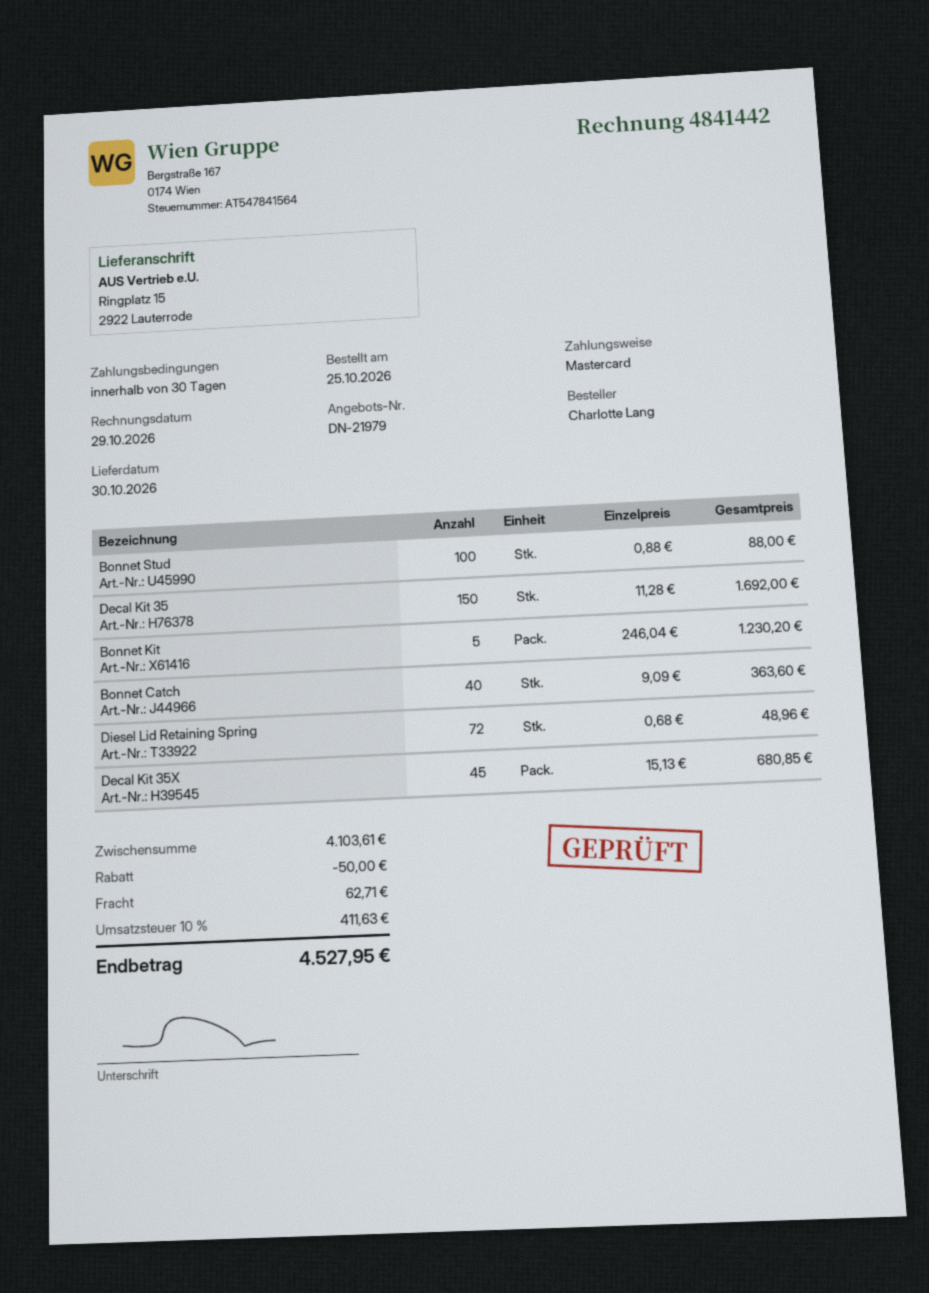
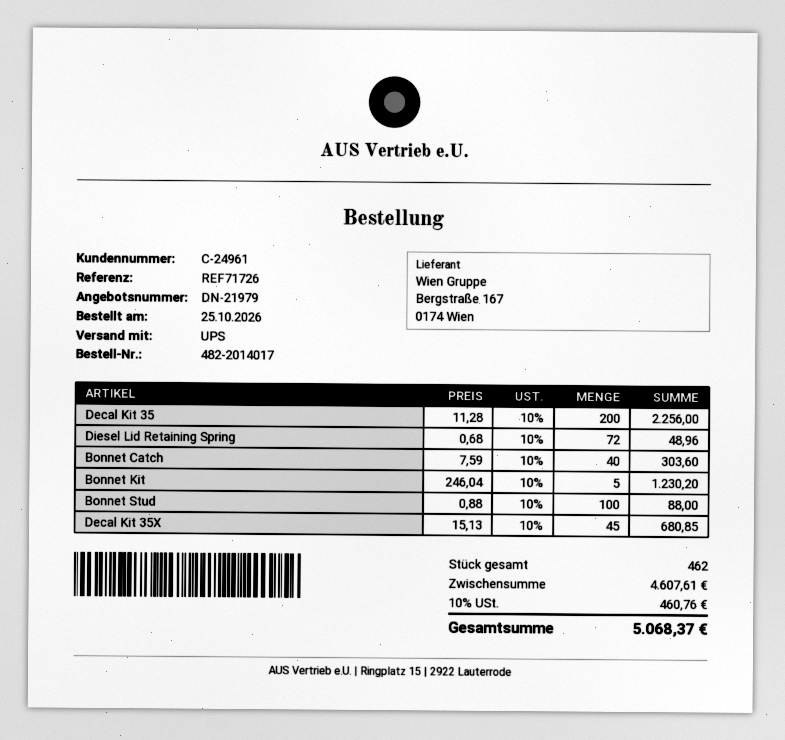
Decal Kit 35: 150 x 11.28 = 1692.00 -> 200 x 11.28 = 2256.00
Bonnet Catch: 40 x 9.09 = 363.60 -> 40 x 7.59 = 303.60
subtotal: 4103.61 -> 4607.61
discount: 50.00 -> none
shipping: 62.71 -> none
tax: 10% = 411.63 -> 10% = 460.76
total: 4527.95 -> 5068.37

